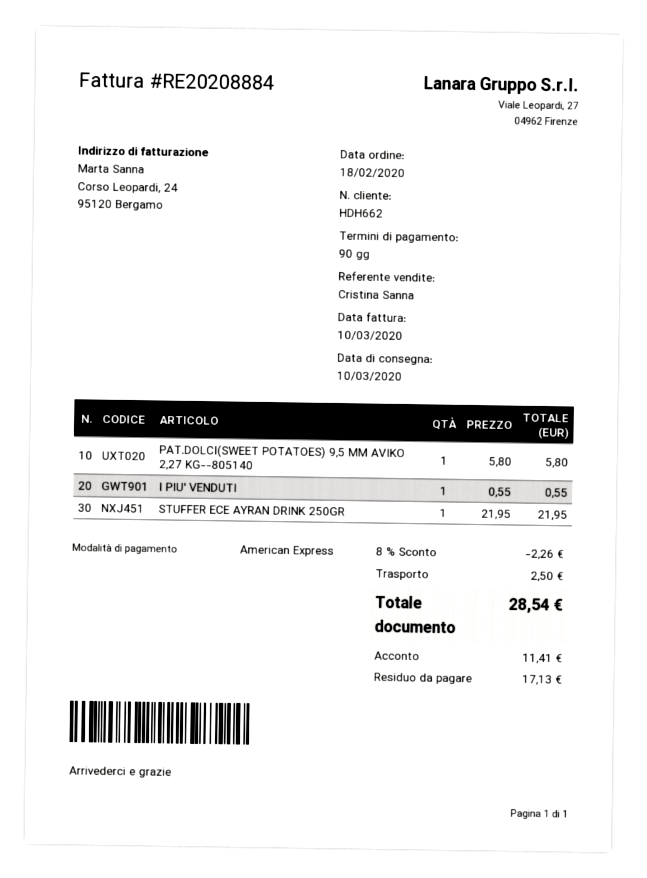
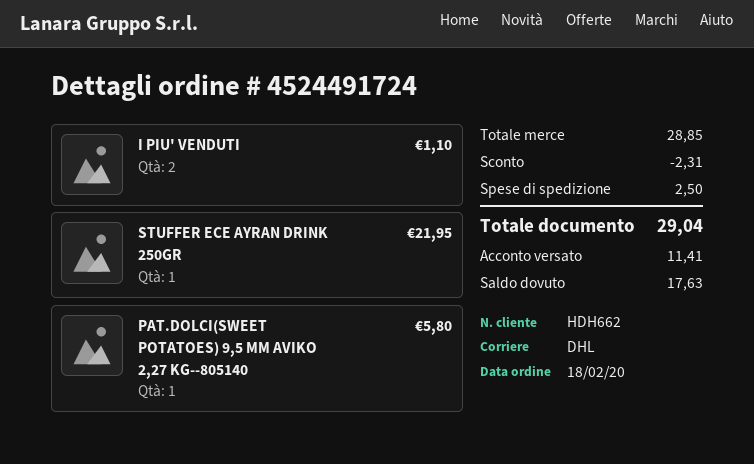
I PIU' VENDUTI: 1 for 0.55 -> 2 for 1.10
discount: 2.26 -> 2.31
total: 28.54 -> 29.04
balance: 17.13 -> 17.63

